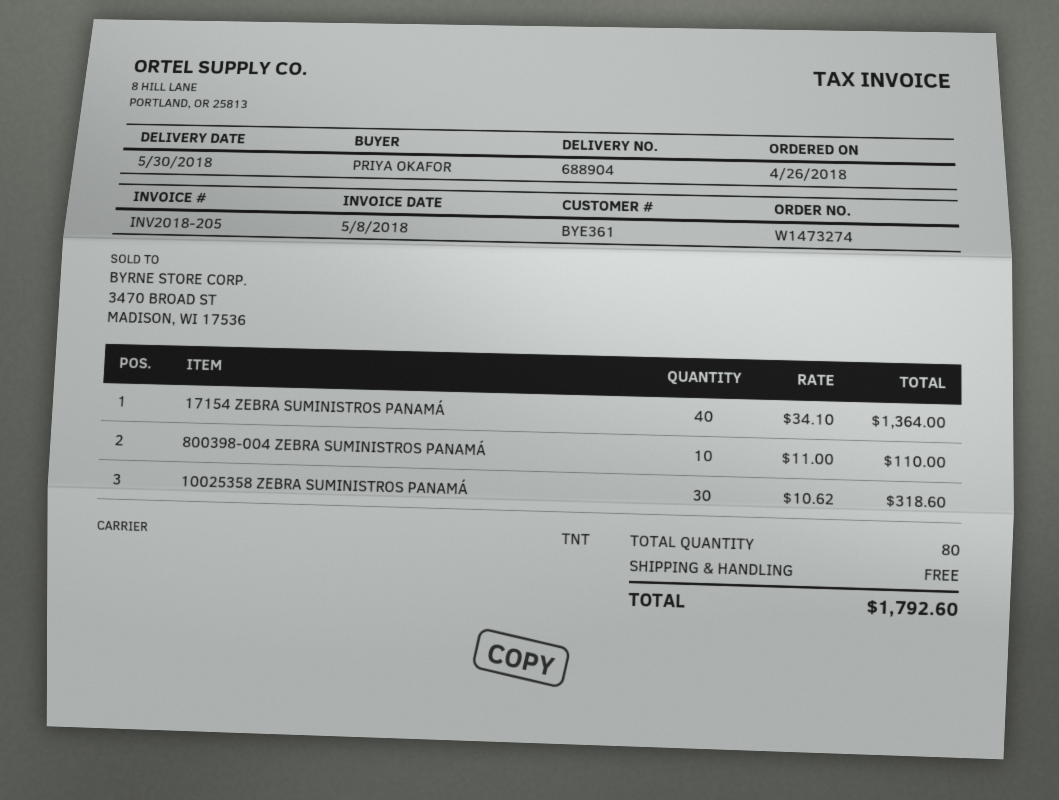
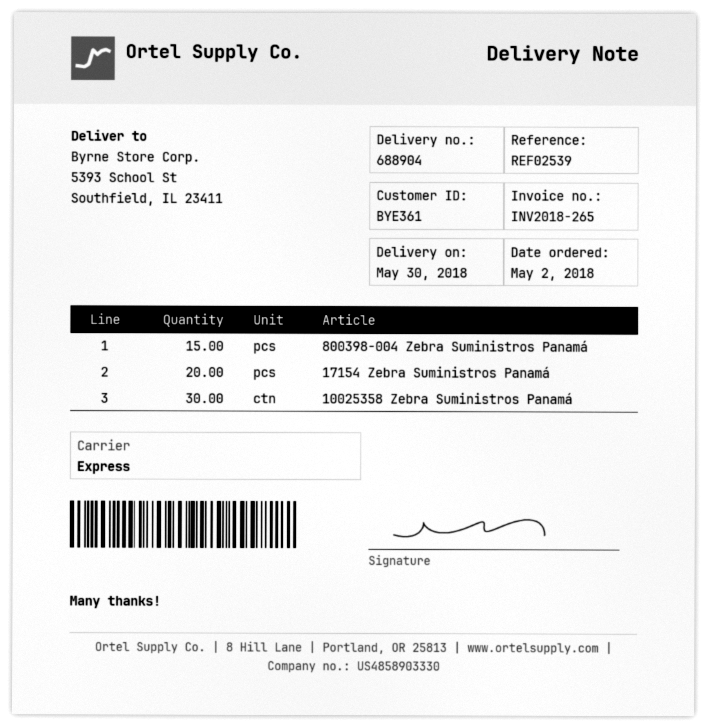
order date: 2018-04-26 -> 2018-05-02
invoice number: INV2018-205 -> INV2018-265
shipping method: TNT -> express
17154 ZEBRA SUMINISTROS PANAMÁ: 40 -> 20
800398-004 ZEBRA SUMINISTROS PANAMÁ: 10 -> 15

